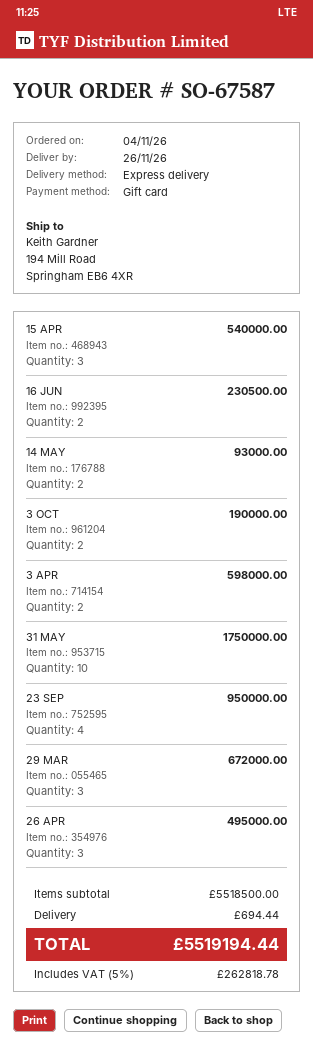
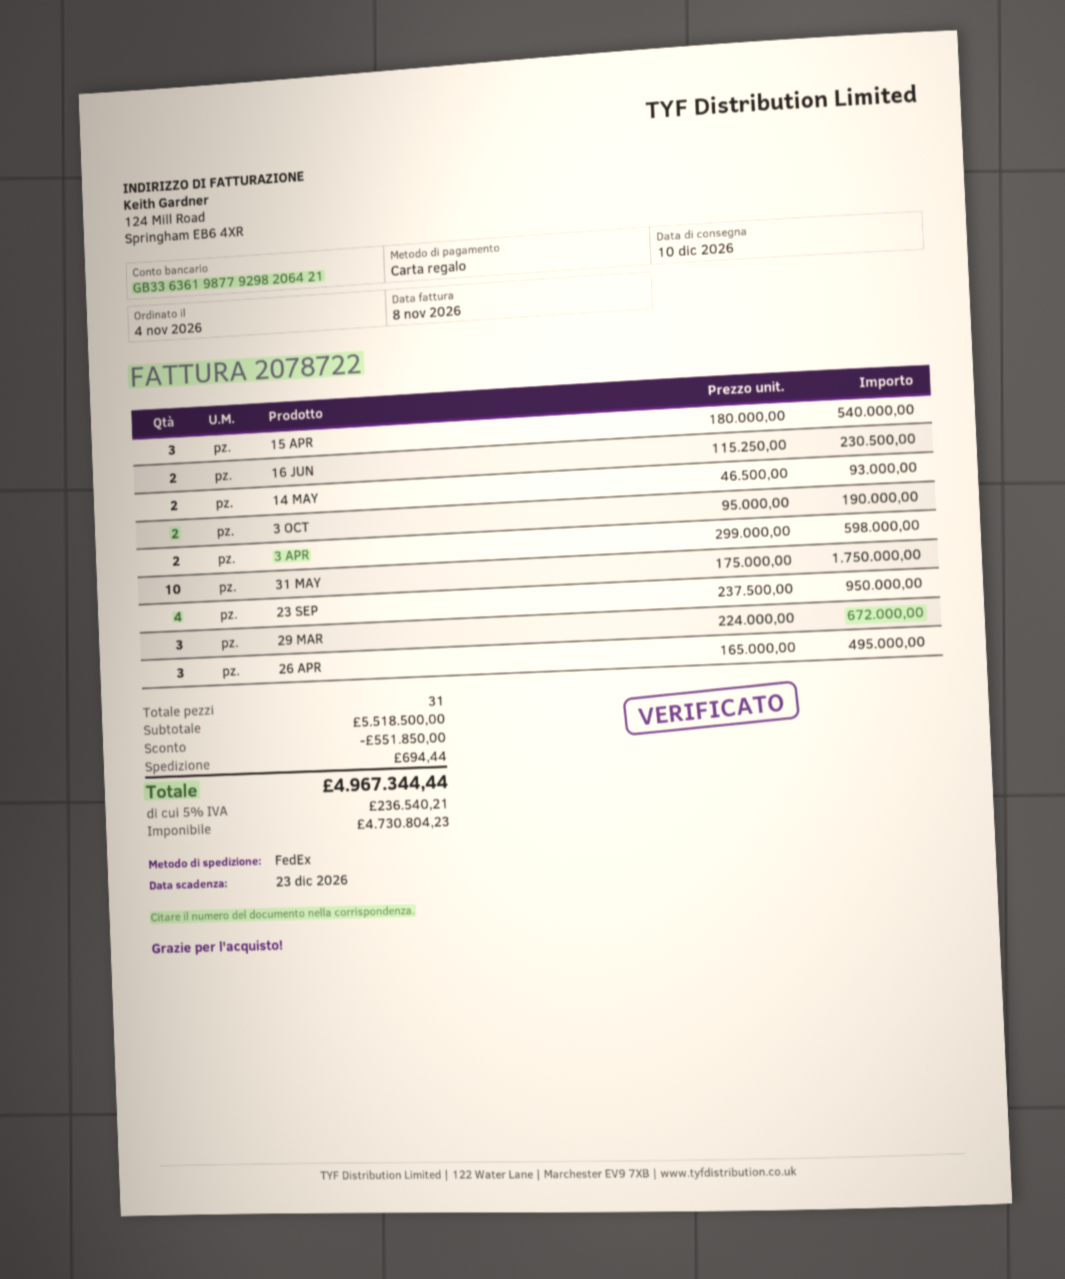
delivery date: 2026-11-26 -> 2026-12-10
shipping method: express -> FedEx
discount: none -> 551850.00
tax: 5% = 262818.78 -> 5% = 236540.21
total: 5519194.44 -> 4967344.44

